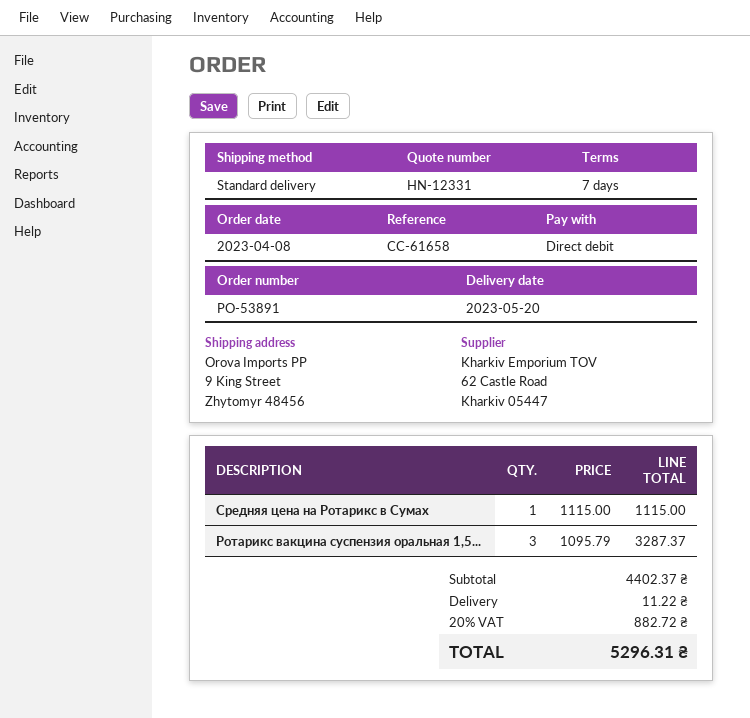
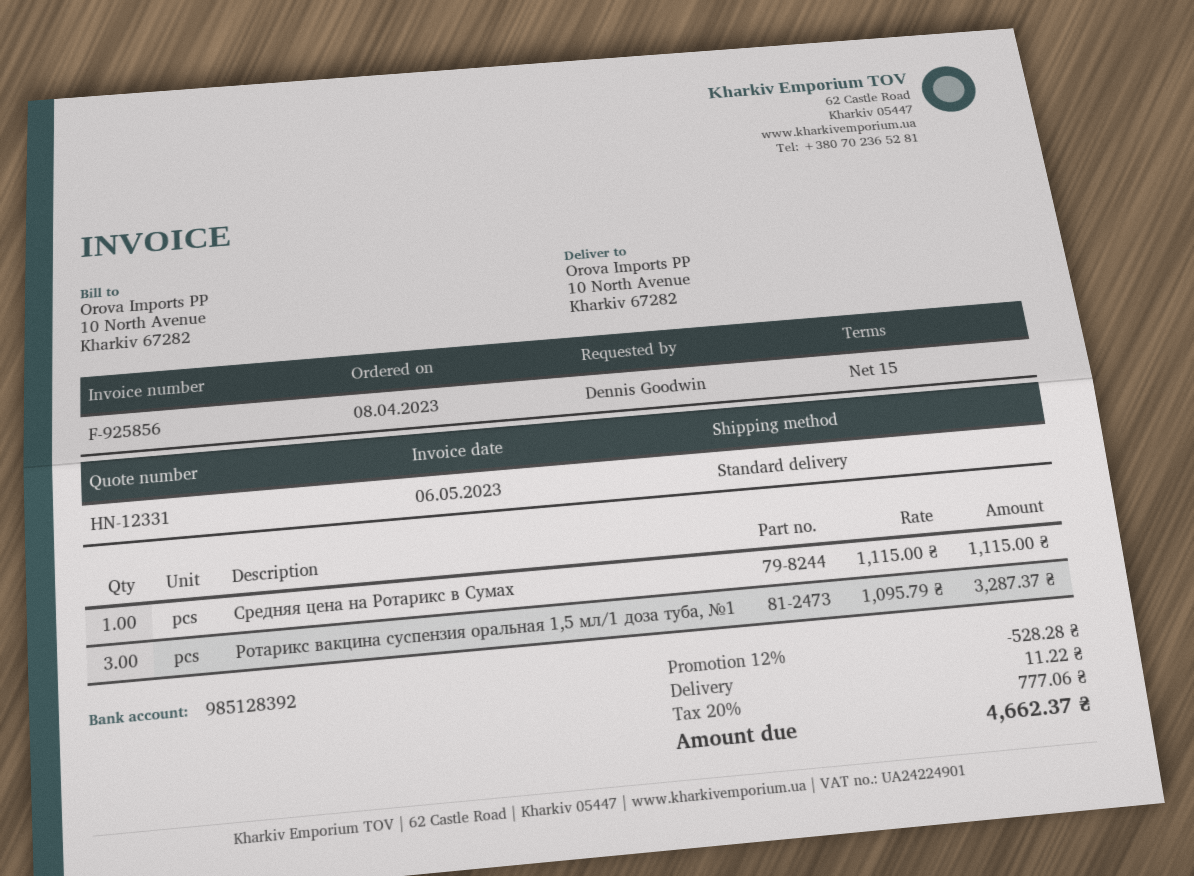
payment terms: 7 days -> 15 days
ship to: 9 King Street, Zhytomyr 48456 -> 10 North Avenue, Kharkiv 67282
discount: none -> 12% = 528.28
tax: 20% = 882.72 -> 20% = 777.06
total: 5296.31 -> 4662.37

